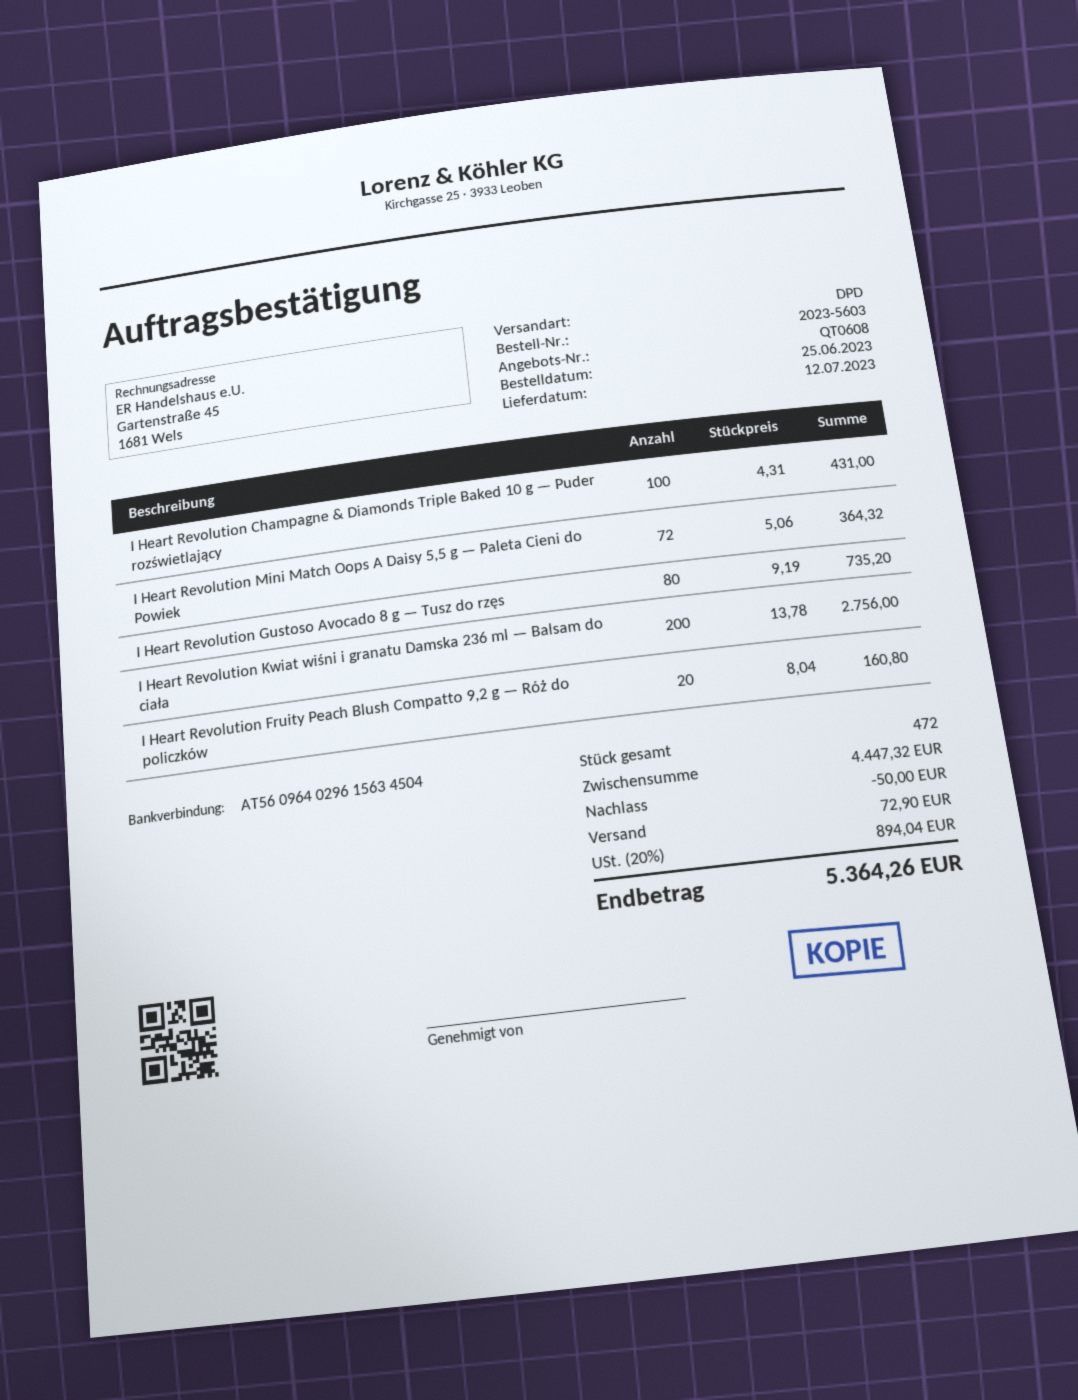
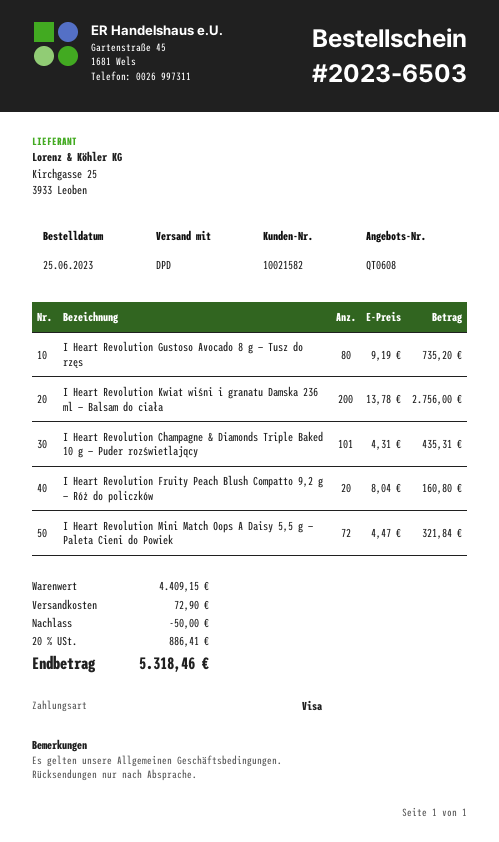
order number: 2023-5603 -> 2023-6503
I Heart Revolution Champagne & Diamonds Triple Baked 10 g — Puder rozświetlający: 100 x 4.31 = 431.00 -> 101 x 4.31 = 435.31
I Heart Revolution Mini Match Oops A Daisy 5,5 g — Paleta Cieni do Powiek: 72 x 5.06 = 364.32 -> 72 x 4.47 = 321.84
subtotal: 4447.32 -> 4409.15
tax: 20% = 894.04 -> 20% = 886.41
total: 5364.26 -> 5318.46

